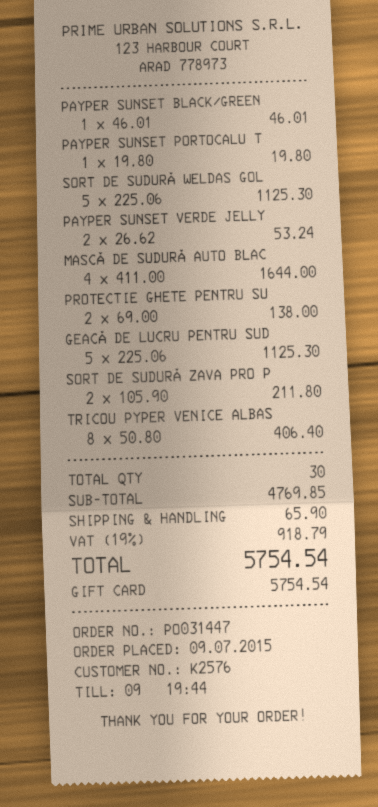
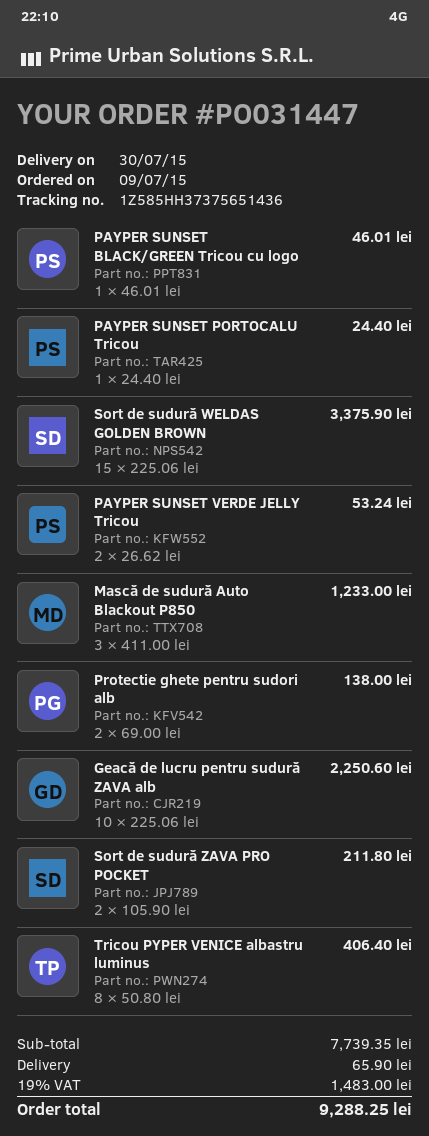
PAYPER SUNSET PORTOCALU T: 1 x 19.80 = 19.80 -> 1 x 24.40 = 24.40
SORT DE SUDURĂ WELDAS GOL: 5 x 225.06 = 1125.30 -> 15 x 225.06 = 3375.90
MASCĂ DE SUDURĂ AUTO BLAC: 4 x 411.00 = 1644.00 -> 3 x 411.00 = 1233.00
GEACĂ DE LUCRU PENTRU SUD: 5 x 225.06 = 1125.30 -> 10 x 225.06 = 2250.60
subtotal: 4769.85 -> 7739.35
tax: 19% = 918.79 -> 19% = 1483.00
total: 5754.54 -> 9288.25

